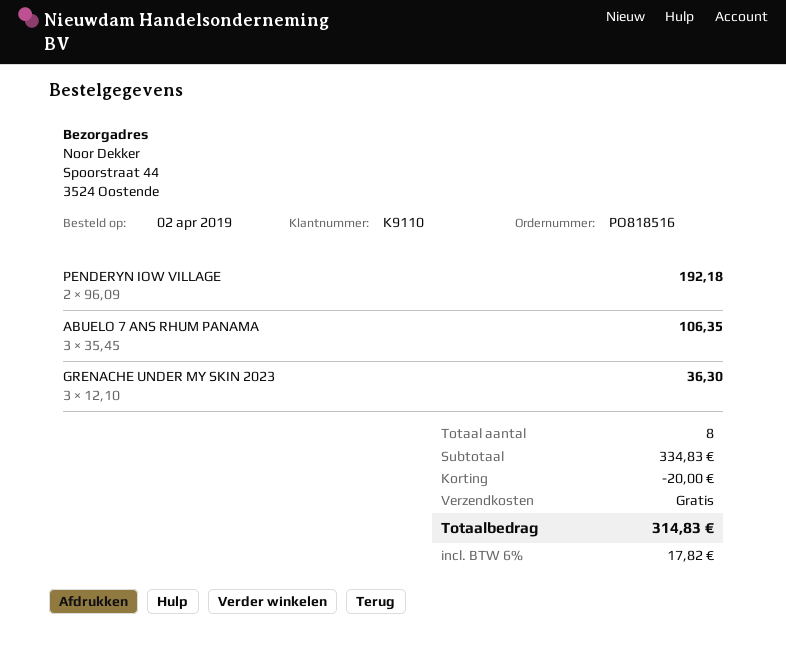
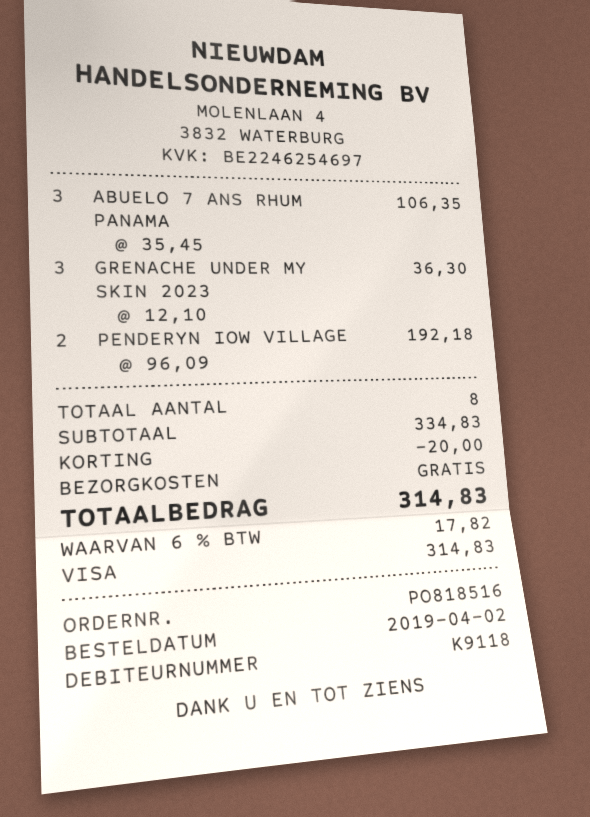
customer number: K9110 -> K9118

